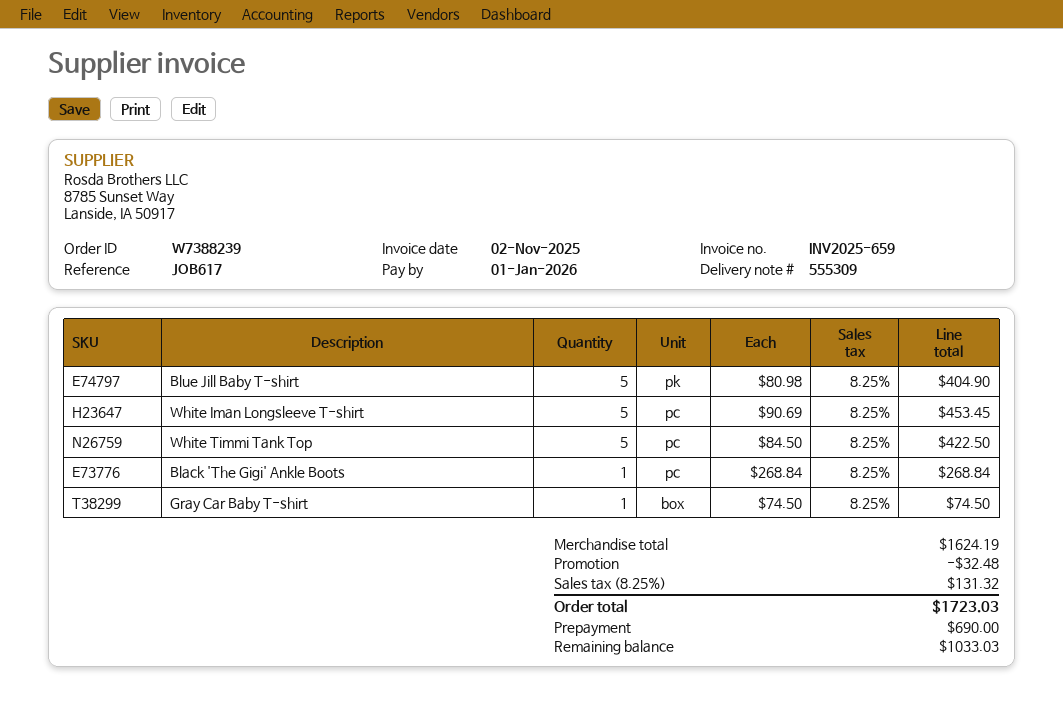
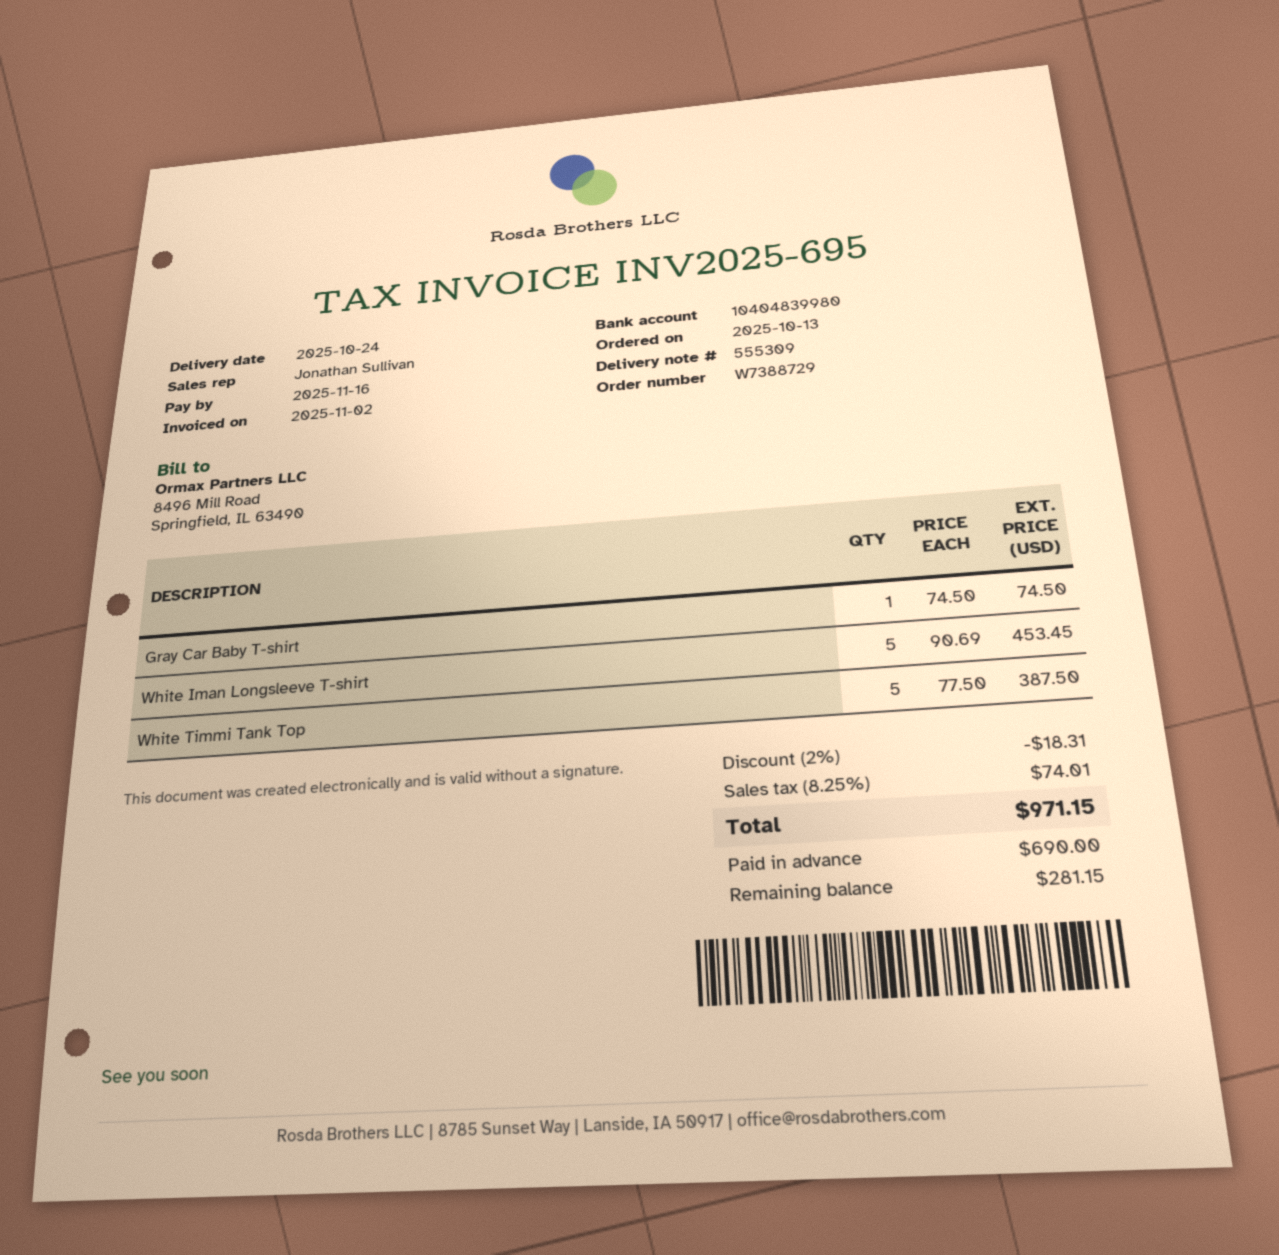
order number: W7388239 -> W7388729
invoice number: INV2025-659 -> INV2025-695
due date: 2026-01-01 -> 2025-11-16
Blue Jill Baby T-shirt: 5 x 80.98 = 404.90 -> none
White Timmi Tank Top: 5 x 84.50 = 422.50 -> 5 x 77.50 = 387.50
Black 'The Gigi' Ankle Boots: 1 x 268.84 = 268.84 -> none
discount: 32.48 -> 18.31
tax: 8.25% = 131.32 -> 8.25% = 74.01
total: 1723.03 -> 971.15
balance: 1033.03 -> 281.15

